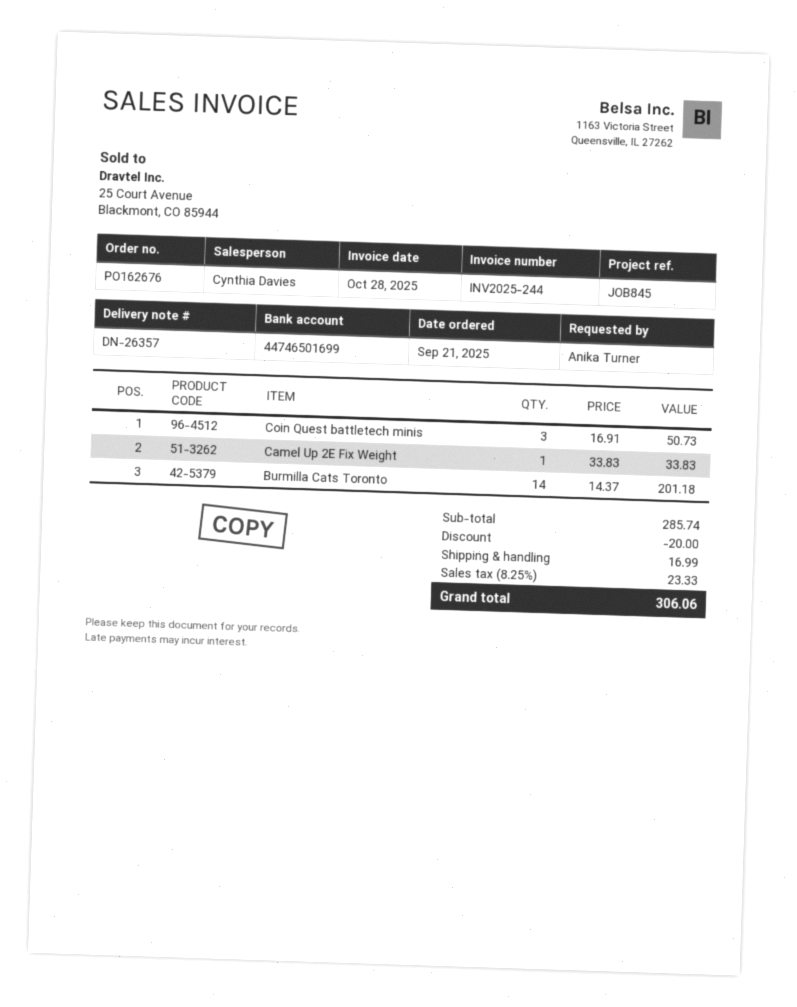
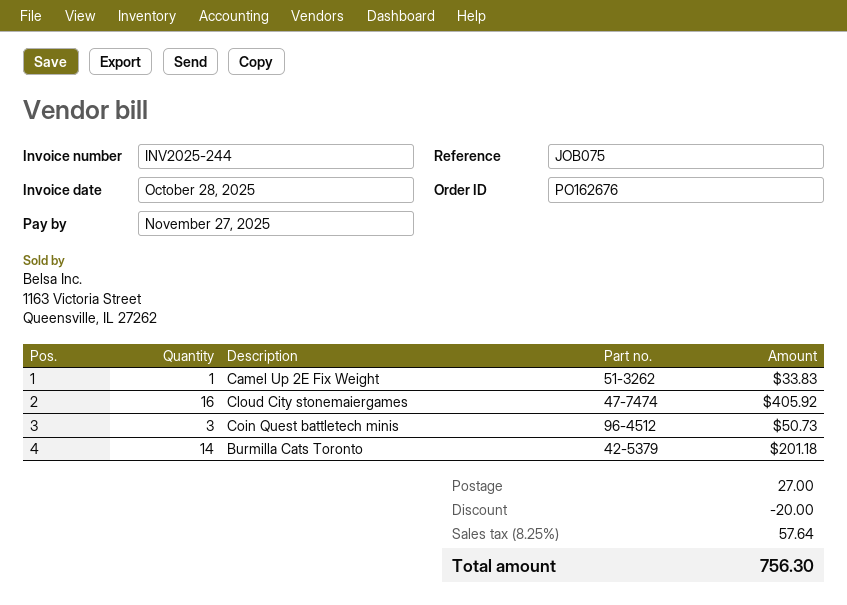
reference: JOB845 -> JOB075
Cloud City stonemaiergames: none -> 16 for 405.92
shipping: 16.99 -> 27.00
tax: 8.25% = 23.33 -> 8.25% = 57.64
total: 306.06 -> 756.30

